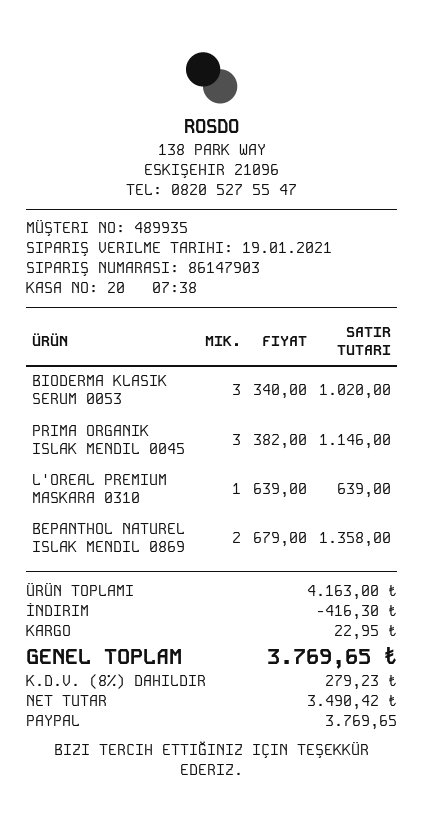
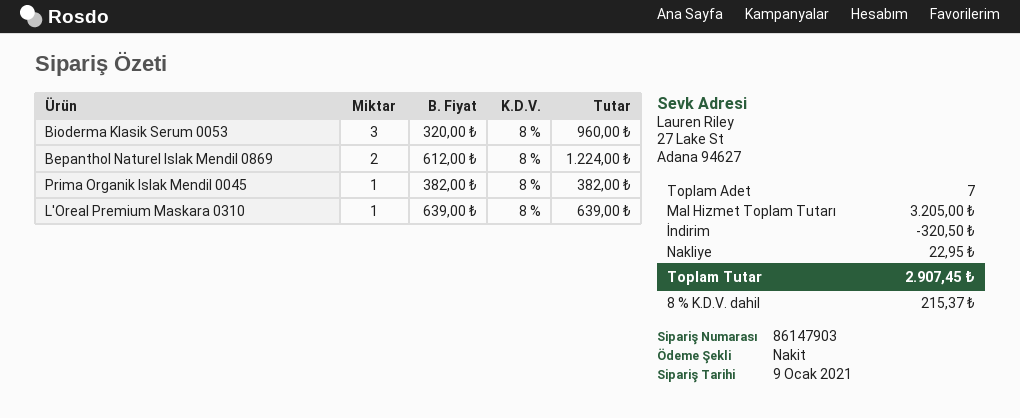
order date: 2021-01-19 -> 2021-01-09
payment method: PayPal -> cash
BIODERMA KLASIK SERUM 0053: 3 x 340.00 = 1020.00 -> 3 x 320.00 = 960.00
PRIMA ORGANIK ISLAK MENDIL 0045: 3 x 382.00 = 1146.00 -> 1 x 382.00 = 382.00
BEPANTHOL NATUREL ISLAK MENDIL 0869: 2 x 679.00 = 1358.00 -> 2 x 612.00 = 1224.00
subtotal: 4163.00 -> 3205.00
discount: 416.30 -> 320.50
tax: 8% = 279.23 -> 8% = 215.37
total: 3769.65 -> 2907.45

